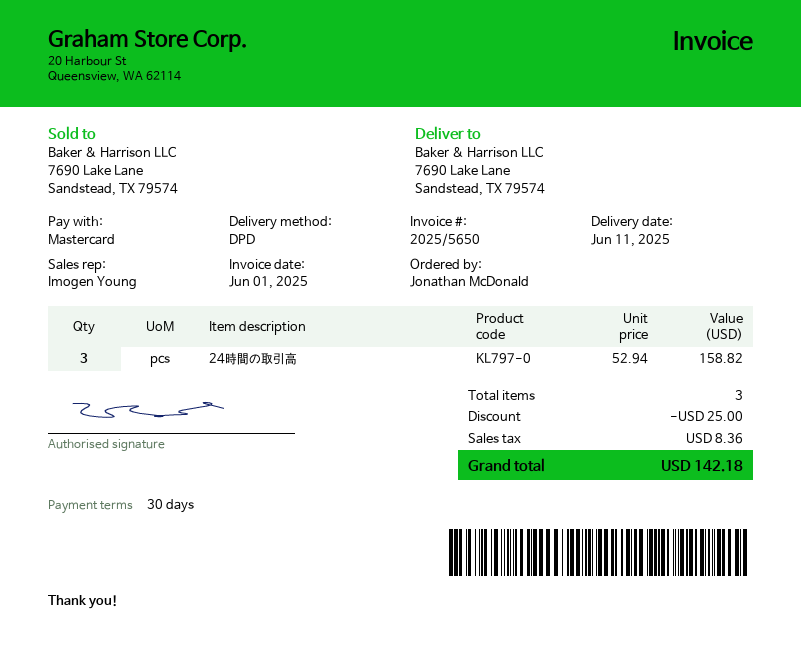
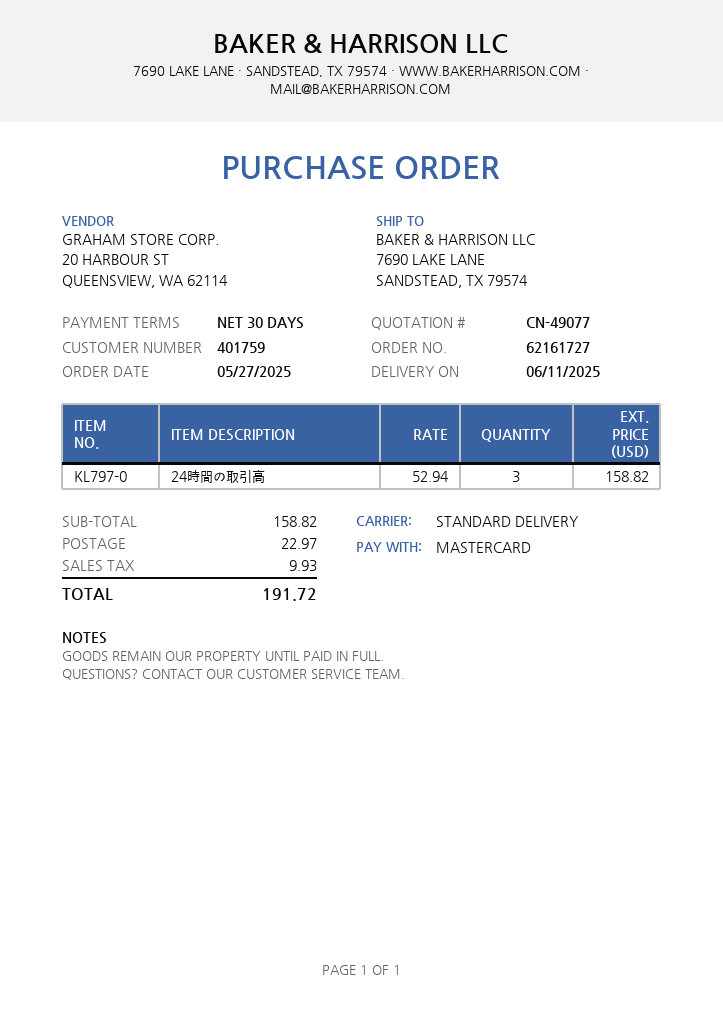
shipping method: DPD -> standard
discount: 25.00 -> none
shipping: none -> 22.97
tax: 8.36 -> 9.93
total: 142.18 -> 191.72

